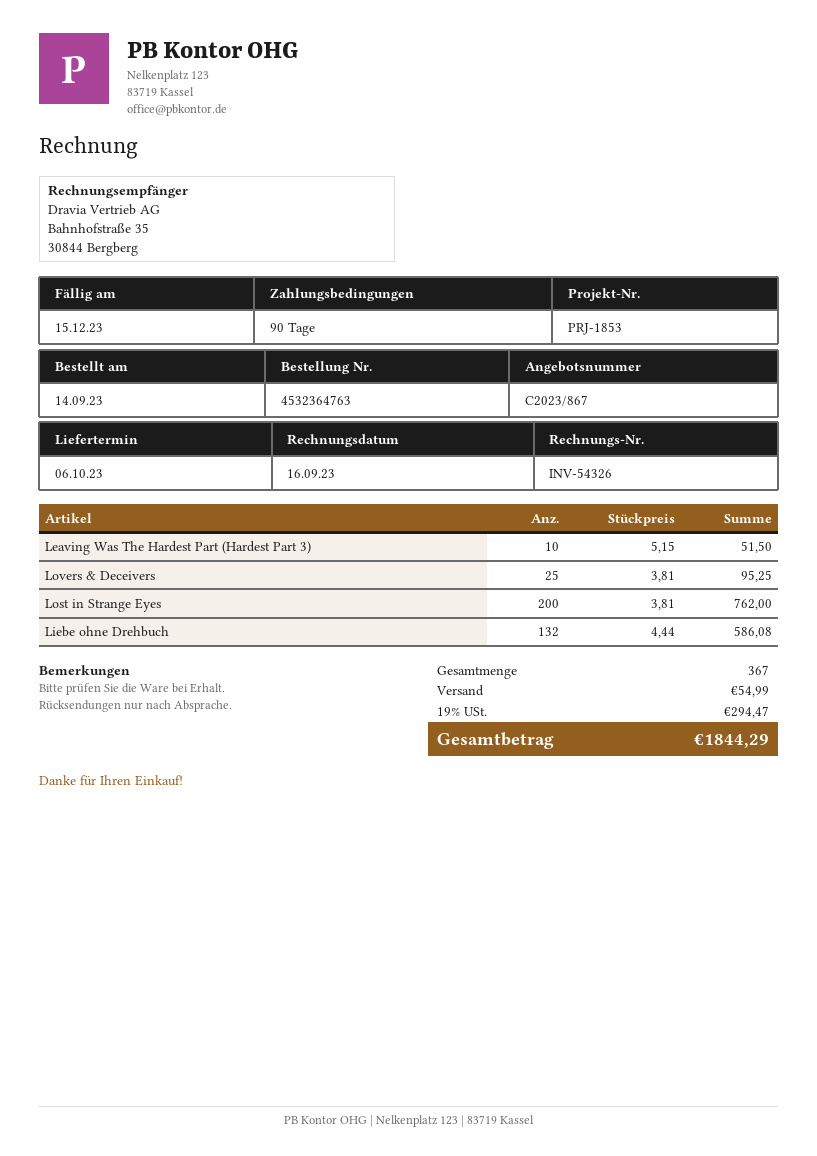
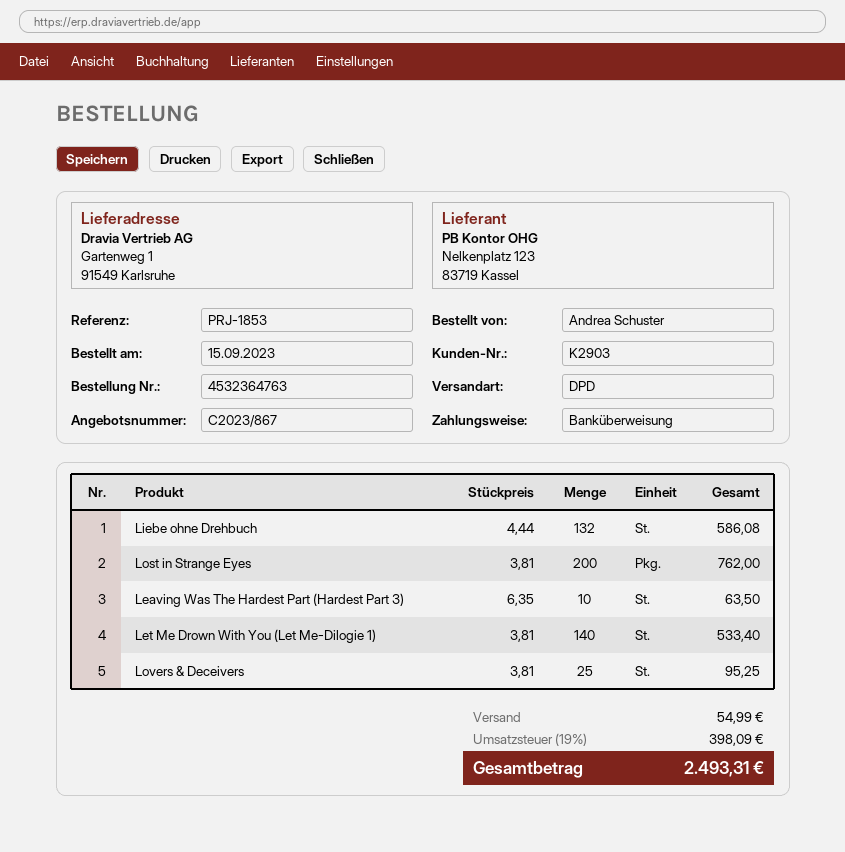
order date: 2023-09-14 -> 2023-09-15
Leaving Was The Hardest Part (Hardest Part 3): 10 x 5.15 = 51.50 -> 10 x 6.35 = 63.50
Let Me Drown With You (Let Me-Dilogie 1): none -> 140 x 3.81 = 533.40
tax: 19% = 294.47 -> 19% = 398.09
total: 1844.29 -> 2493.31

